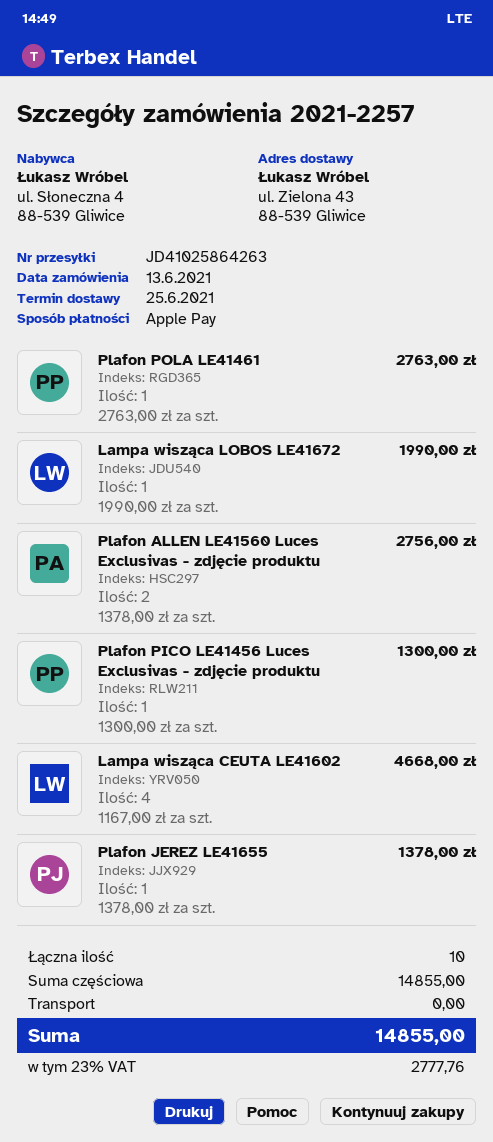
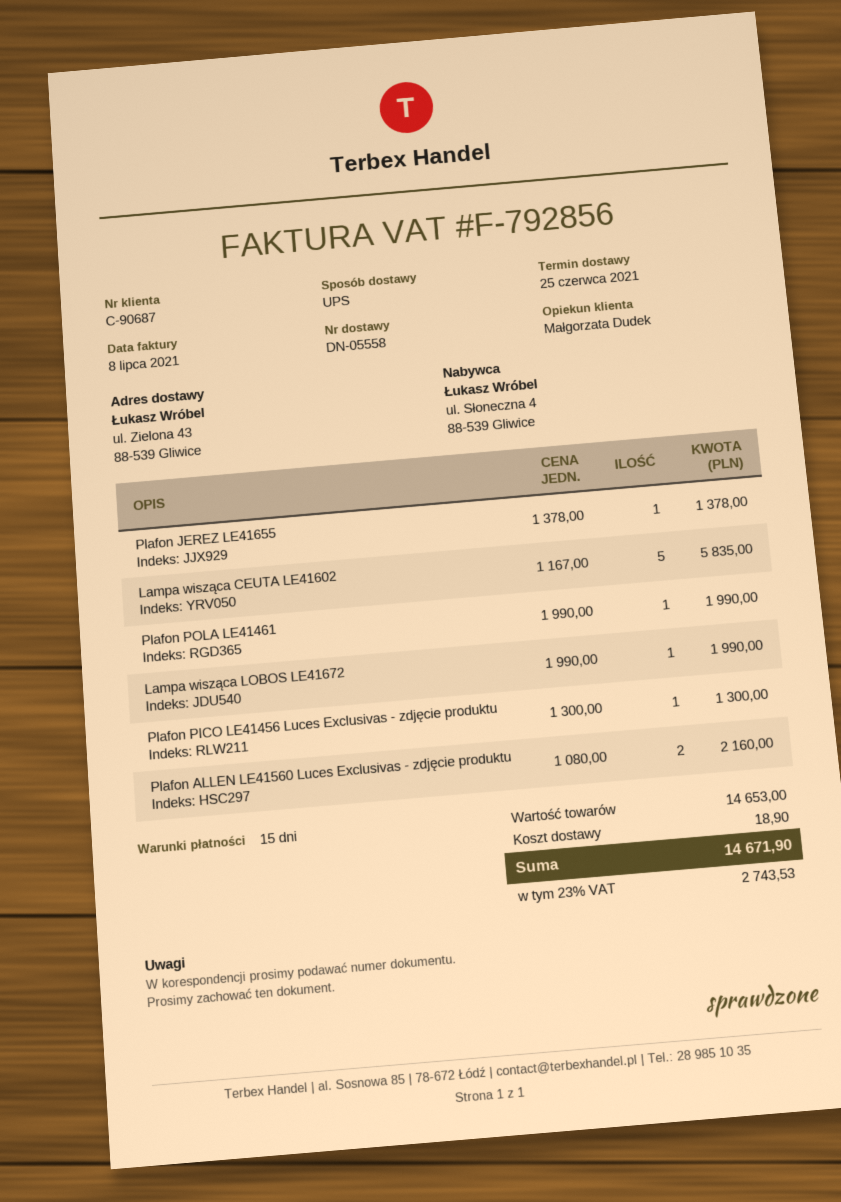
Plafon POLA LE41461: 1 x 2763.00 = 2763.00 -> 1 x 1990.00 = 1990.00
Plafon ALLEN LE41560 Luces Exclusivas - zdjęcie produktu: 2 x 1378.00 = 2756.00 -> 2 x 1080.00 = 2160.00
Lampa wisząca CEUTA LE41602: 4 x 1167.00 = 4668.00 -> 5 x 1167.00 = 5835.00
subtotal: 14855.00 -> 14653.00
shipping: 0.00 -> 18.90
tax: 23% = 2777.76 -> 23% = 2743.53
total: 14855.00 -> 14671.90

